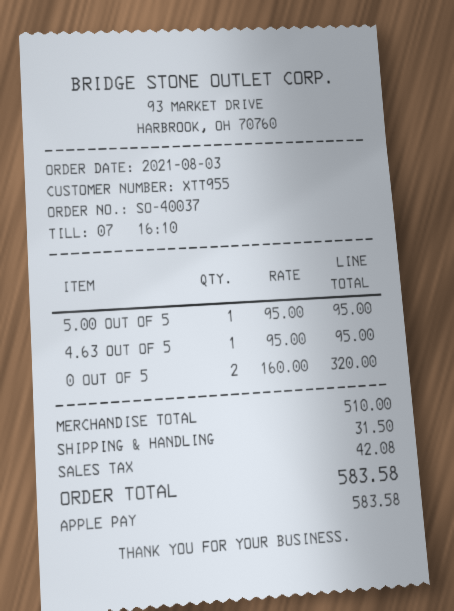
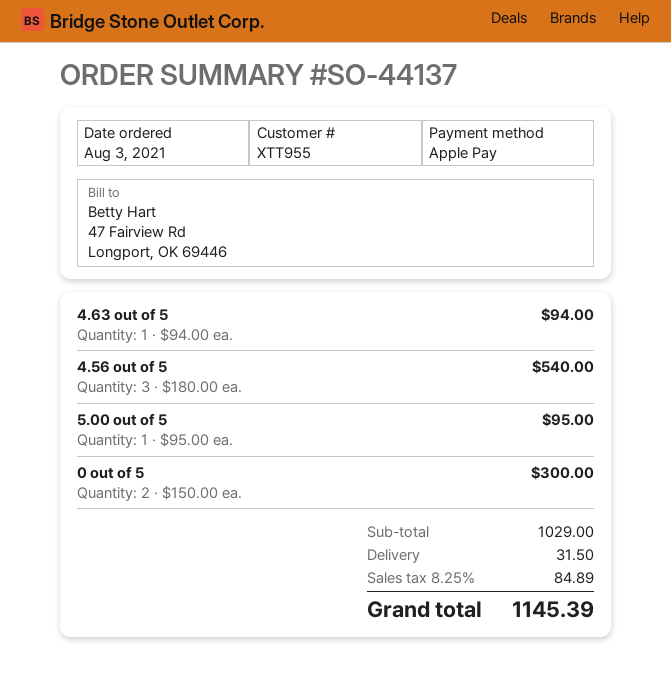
order number: SO-40037 -> SO-44137
4.63 OUT OF 5: 1 x 95.00 = 95.00 -> 1 x 94.00 = 94.00
0 OUT OF 5: 2 x 160.00 = 320.00 -> 2 x 150.00 = 300.00
4.56 out of 5: none -> 3 x 180.00 = 540.00
subtotal: 510.00 -> 1029.00
tax: 42.08 -> 84.89
total: 583.58 -> 1145.39

